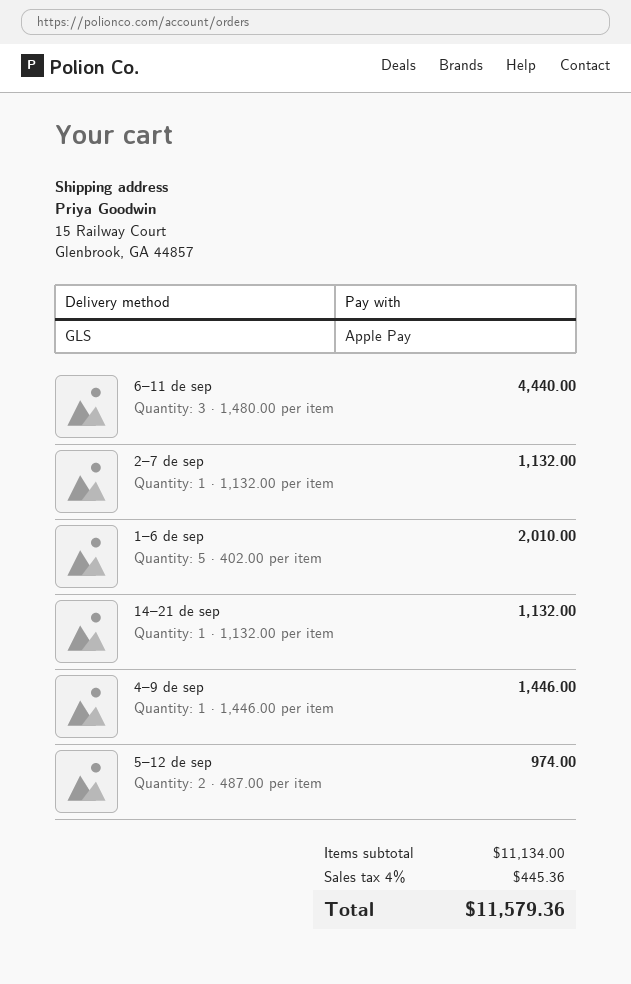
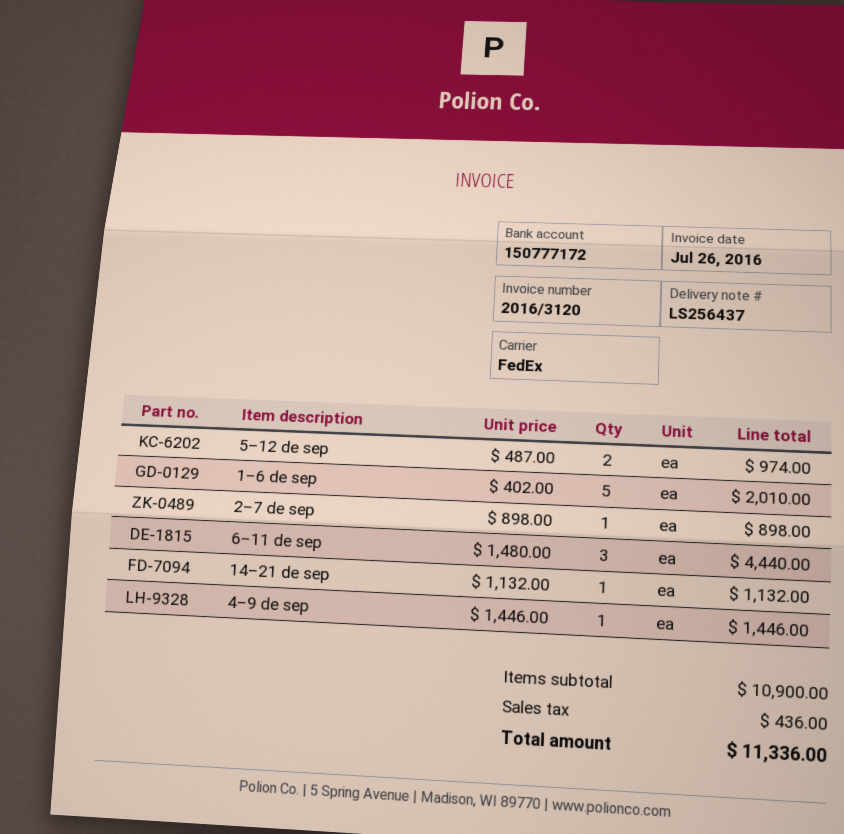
shipping method: GLS -> FedEx
2–7 de sep: 1 x 1132.00 = 1132.00 -> 1 x 898.00 = 898.00
subtotal: 11134.00 -> 10900.00
tax: 445.36 -> 436.00
total: 11579.36 -> 11336.00

